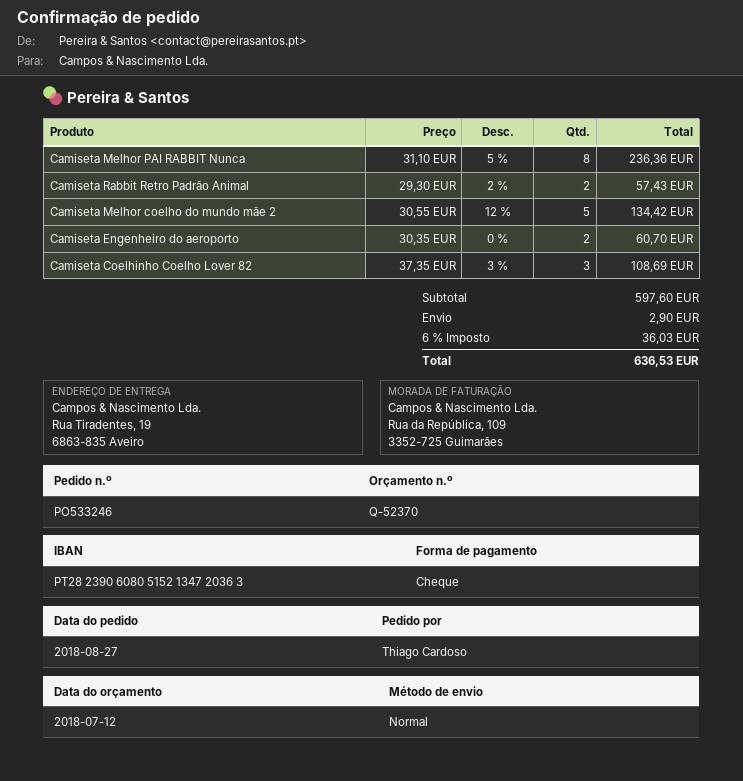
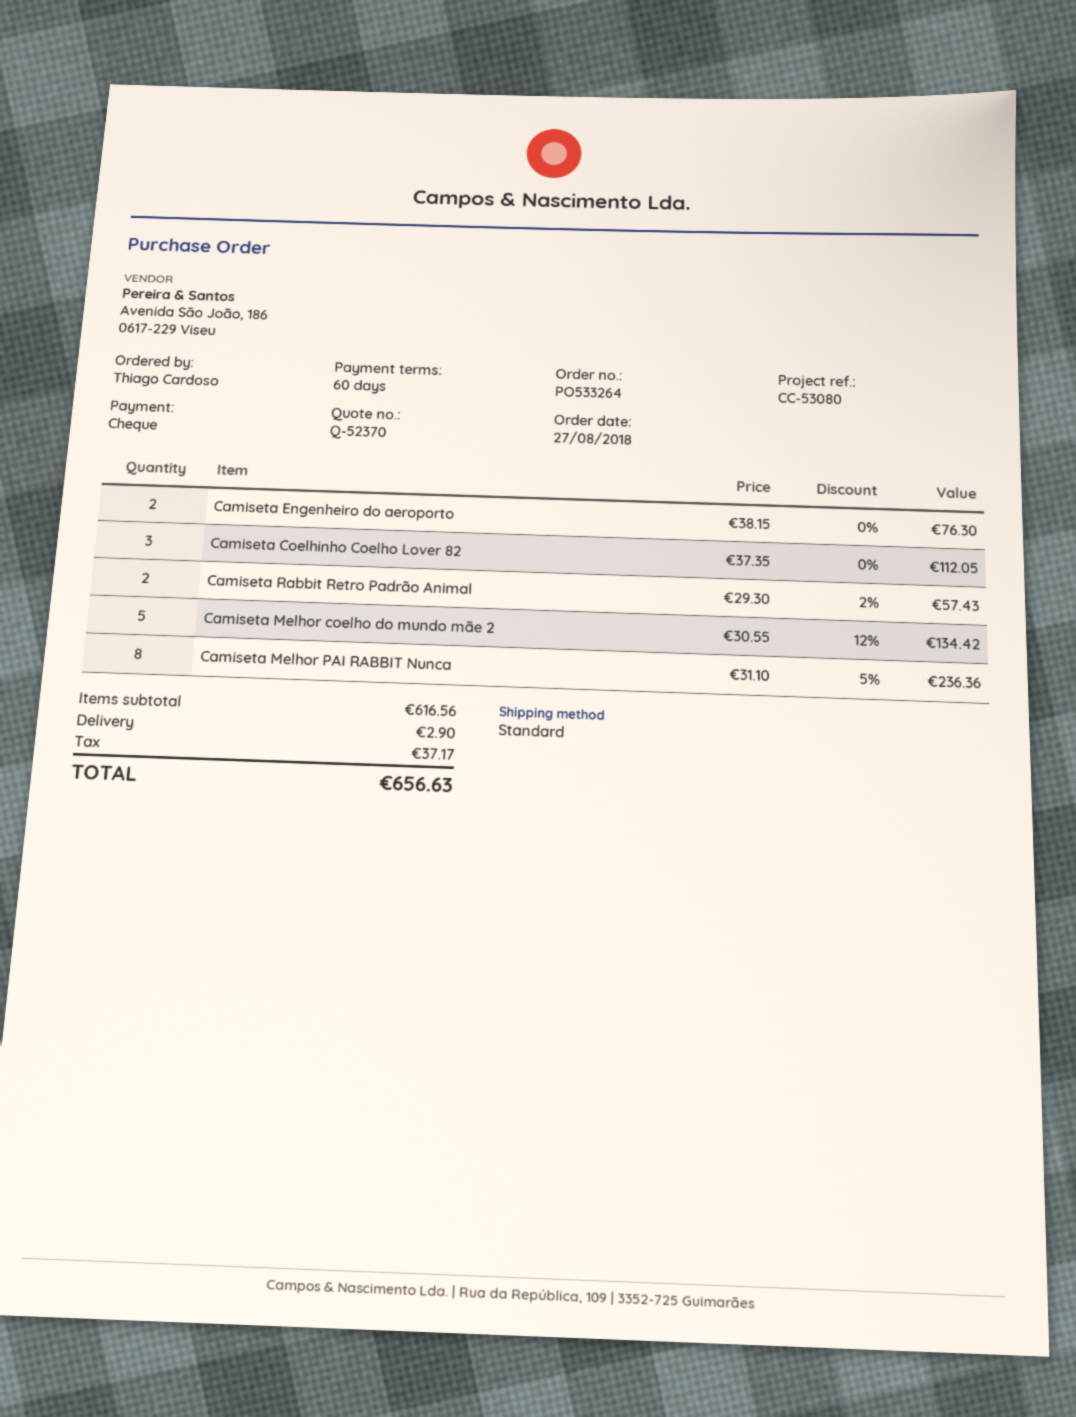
order number: PO533246 -> PO533264
Camiseta Engenheiro do aeroporto: 2 x 30.35 = 60.70 -> 2 x 38.15 = 76.30
Camiseta Coelhinho Coelho Lover 82: 3 x 37.35 - 3% = 108.69 -> 3 x 37.35 = 112.05
subtotal: 597.60 -> 616.56
tax: 36.03 -> 37.17
total: 636.53 -> 656.63

